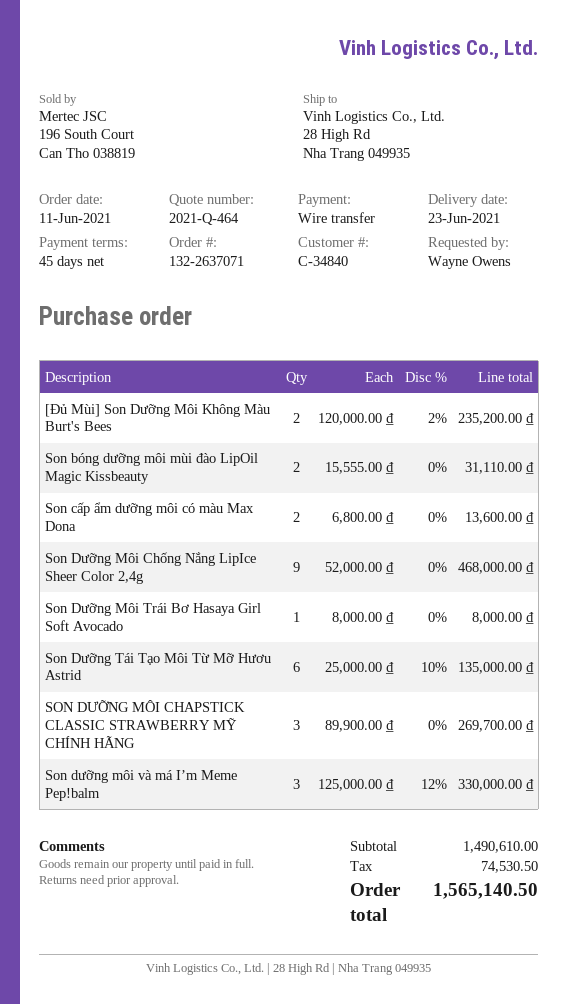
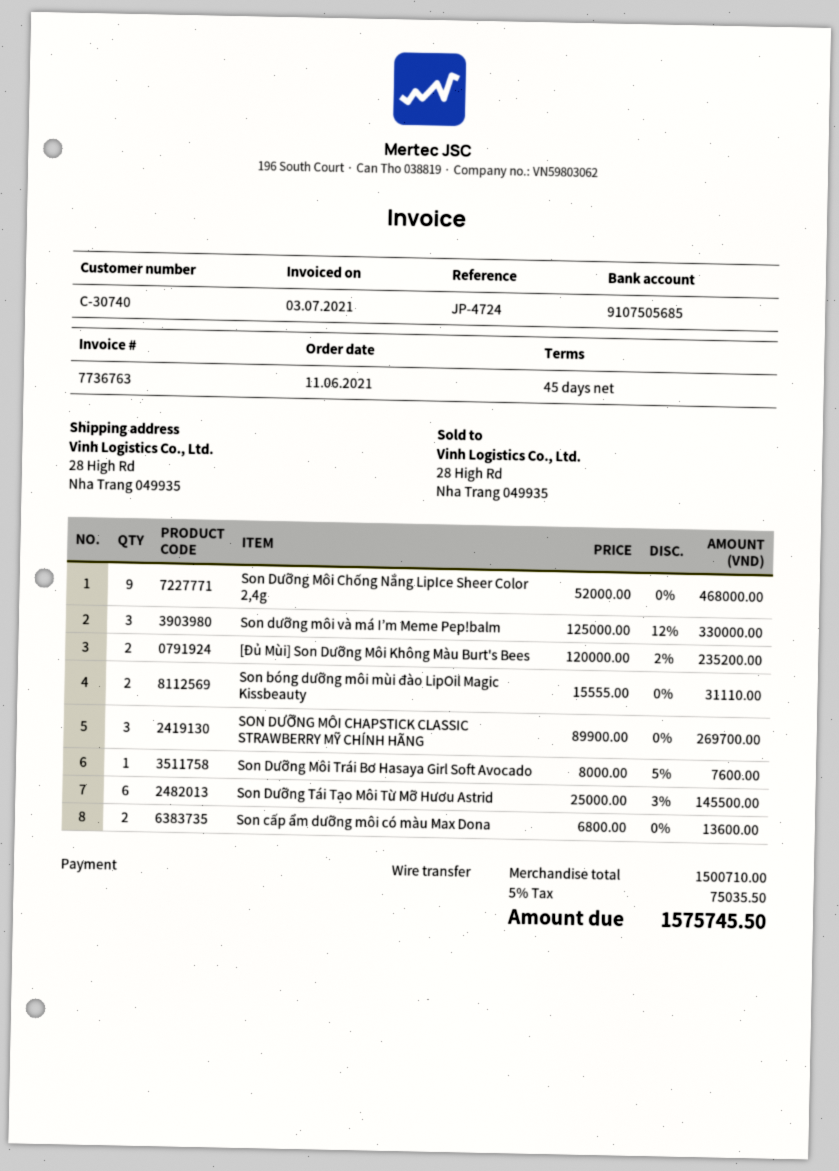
customer number: C-34840 -> C-30740
Son Dưỡng Môi Trái Bơ Hasaya Girl Soft Avocado: 1 x 8000.00 = 8000.00 -> 1 x 8000.00 - 5% = 7600.00
Son Dưỡng Tái Tạo Môi Từ Mỡ Hươu Astrid: 6 x 25000.00 - 10% = 135000.00 -> 6 x 25000.00 - 3% = 145500.00
subtotal: 1490610.00 -> 1500710.00
tax: 74530.50 -> 75035.50
total: 1565140.50 -> 1575745.50

